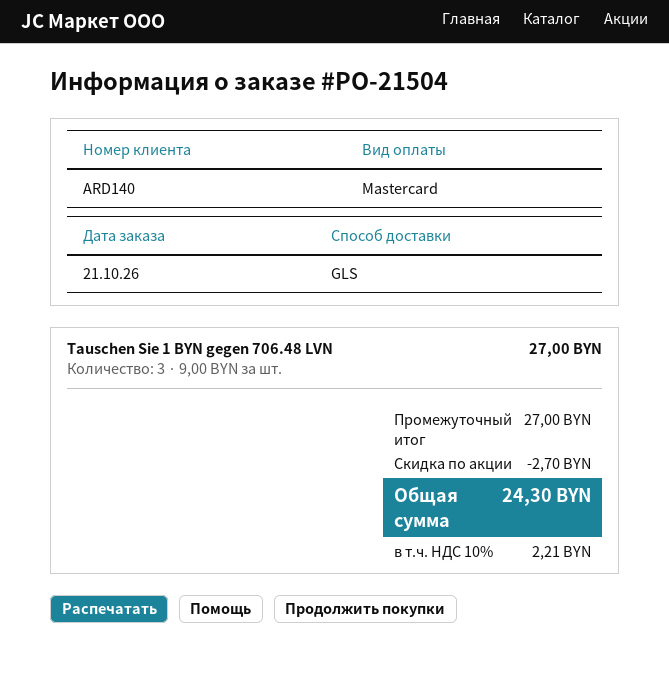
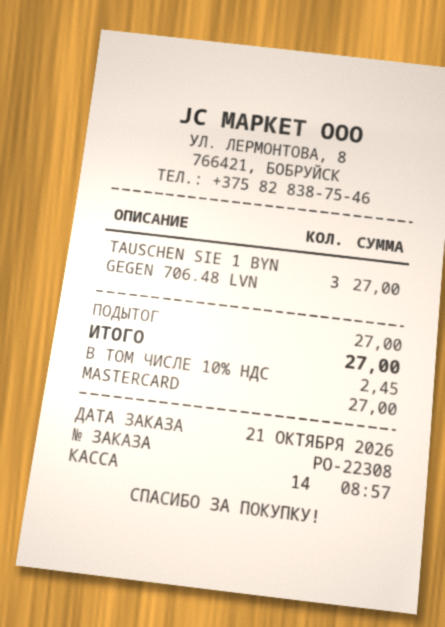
order number: PO-21504 -> PO-22308
discount: 2.70 -> none
tax: 10% = 2.21 -> 10% = 2.45
total: 24.30 -> 27.00

